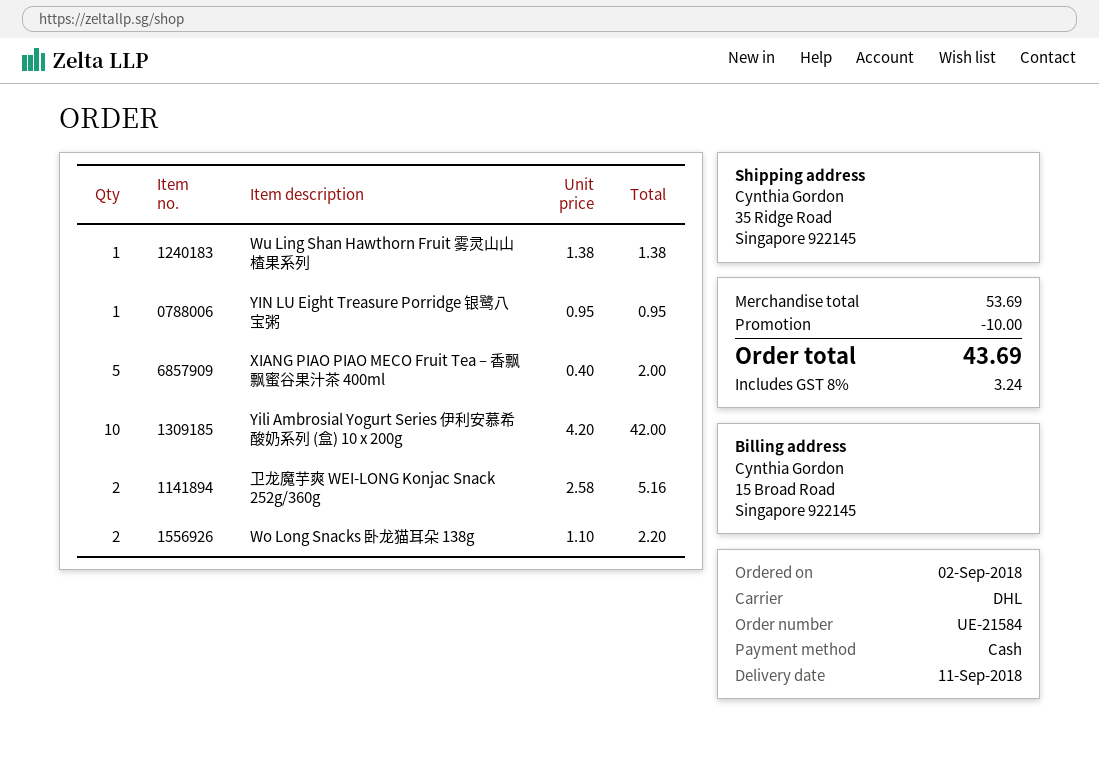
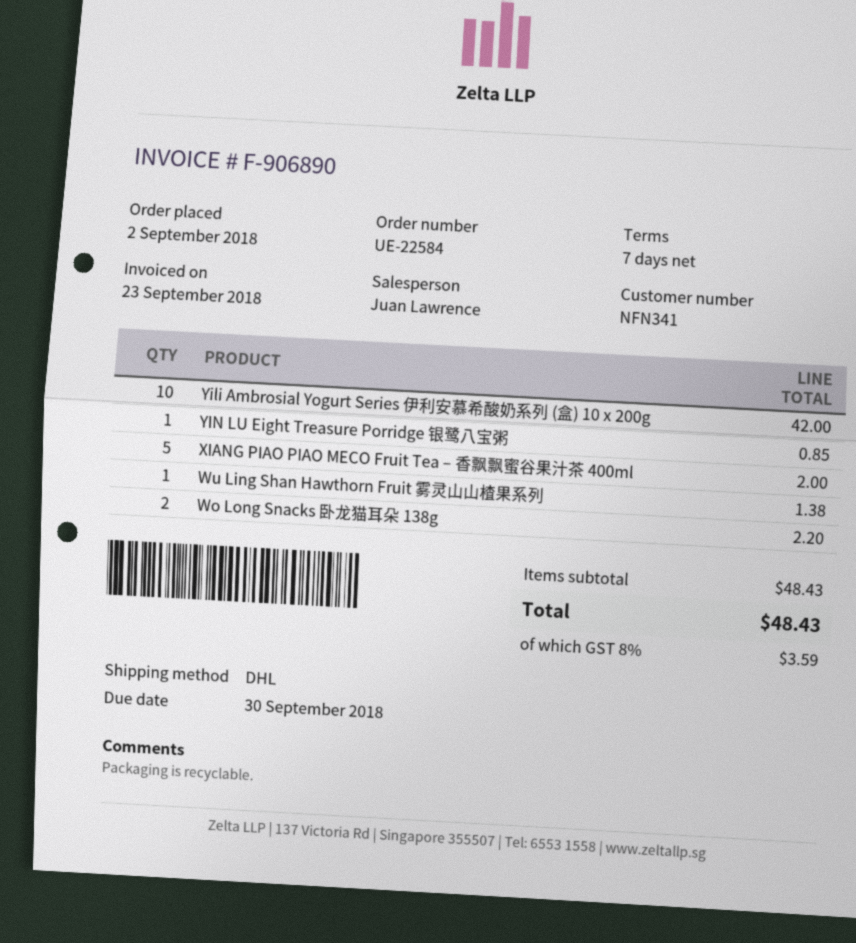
order number: UE-21584 -> UE-22584
YIN LU Eight Treasure Porridge 银鹭八宝粥: 1 for 0.95 -> 1 for 0.85
卫龙魔芋爽 WEI-LONG Konjac Snack 252g/360g: 2 for 5.16 -> none
subtotal: 53.69 -> 48.43
discount: 10.00 -> none
tax: 8% = 3.24 -> 8% = 3.59
total: 43.69 -> 48.43

